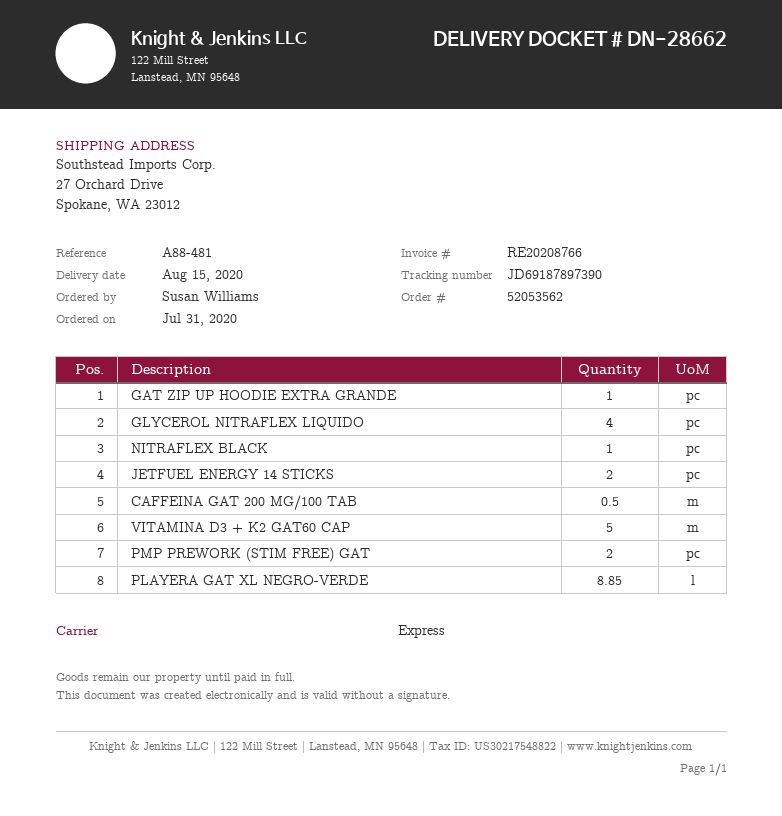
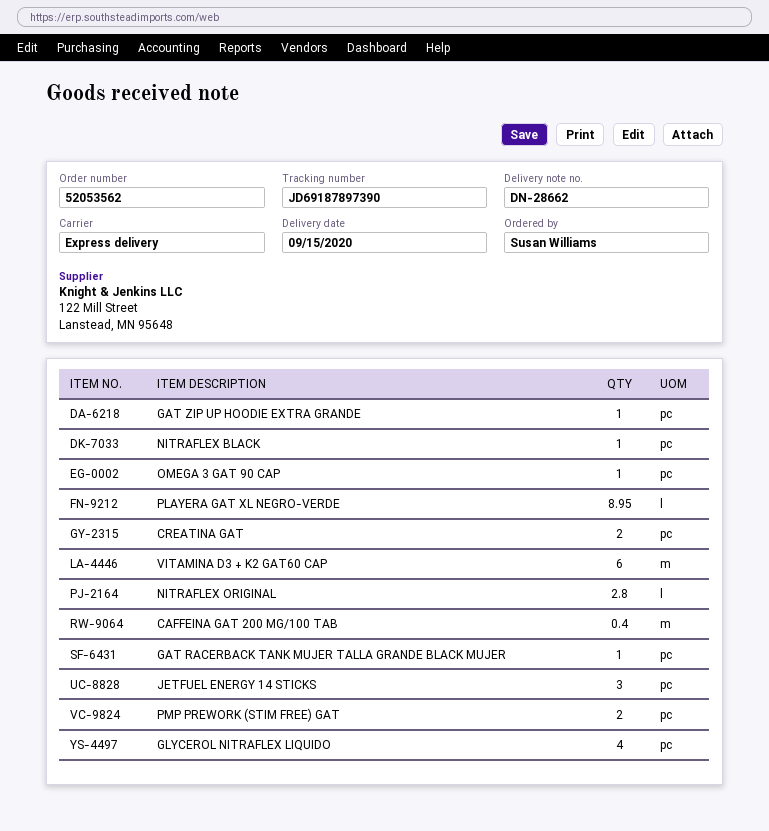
delivery date: 2020-08-15 -> 2020-09-15
JETFUEL ENERGY 14 STICKS: 2 -> 3
CAFFEINA GAT 200 MG/100 TAB: 0.5 -> 0.4
VITAMINA D3 + K2 GAT60 CAP: 5 -> 6
PLAYERA GAT XL NEGRO-VERDE: 8.85 -> 8.95
OMEGA 3 GAT 90 CAP: none -> 1
CREATINA GAT: none -> 2
NITRAFLEX ORIGINAL: none -> 2.8
GAT RACERBACK TANK MUJER TALLA GRANDE BLACK MUJER: none -> 1

